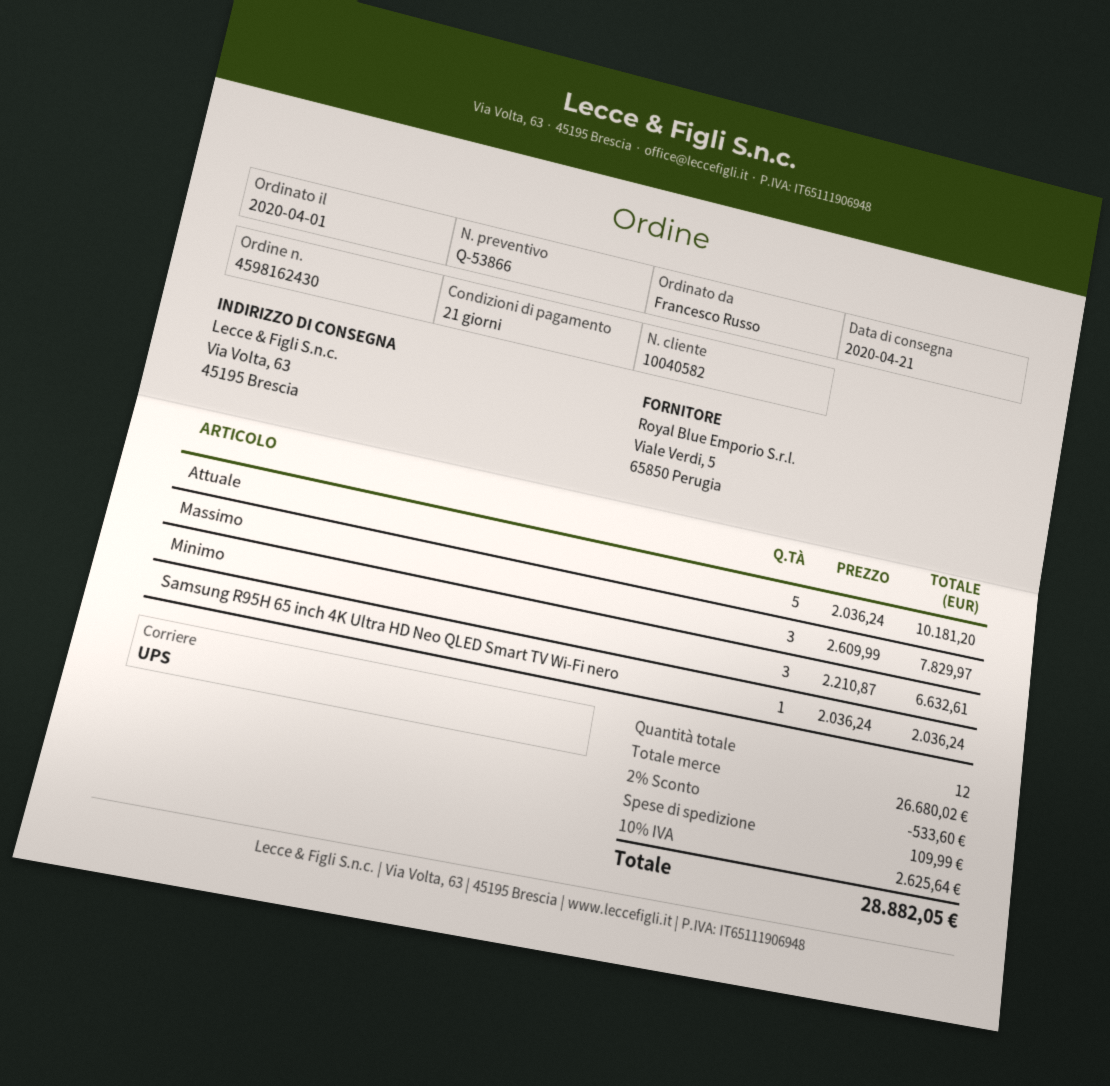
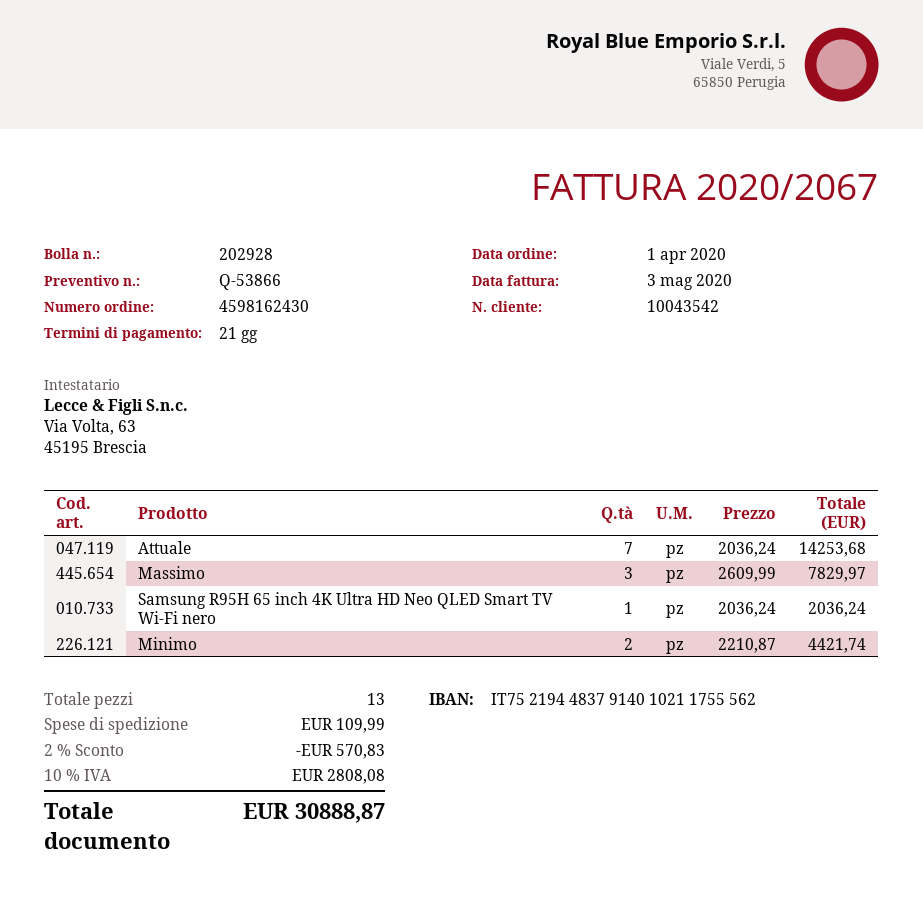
customer number: 10040582 -> 10043542
Attuale: 5 x 2036.24 = 10181.20 -> 7 x 2036.24 = 14253.68
Minimo: 3 x 2210.87 = 6632.61 -> 2 x 2210.87 = 4421.74
total quantity: 12 -> 13
discount: 2% = 533.60 -> 2% = 570.83
tax: 10% = 2625.64 -> 10% = 2808.08
total: 28882.05 -> 30888.87

